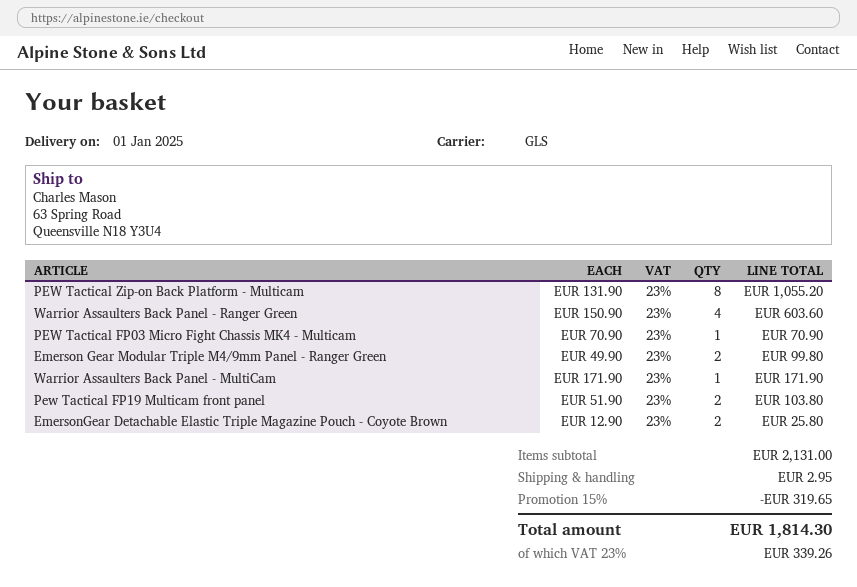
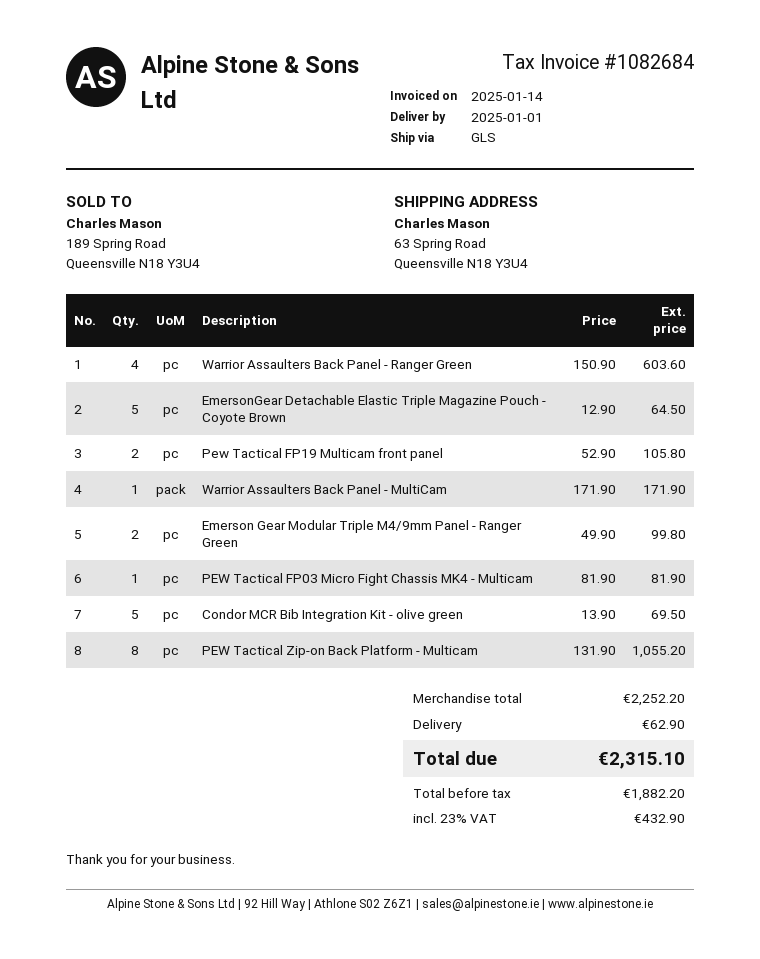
PEW Tactical FP03 Micro Fight Chassis MK4 - Multicam: 1 x 70.90 = 70.90 -> 1 x 81.90 = 81.90
Pew Tactical FP19 Multicam front panel: 2 x 51.90 = 103.80 -> 2 x 52.90 = 105.80
EmersonGear Detachable Elastic Triple Magazine Pouch - Coyote Brown: 2 x 12.90 = 25.80 -> 5 x 12.90 = 64.50
Condor MCR Bib Integration Kit - olive green: none -> 5 x 13.90 = 69.50
subtotal: 2131.00 -> 2252.20
discount: 15% = 319.65 -> none
shipping: 2.95 -> 62.90
tax: 23% = 339.26 -> 23% = 432.90
total: 1814.30 -> 2315.10

